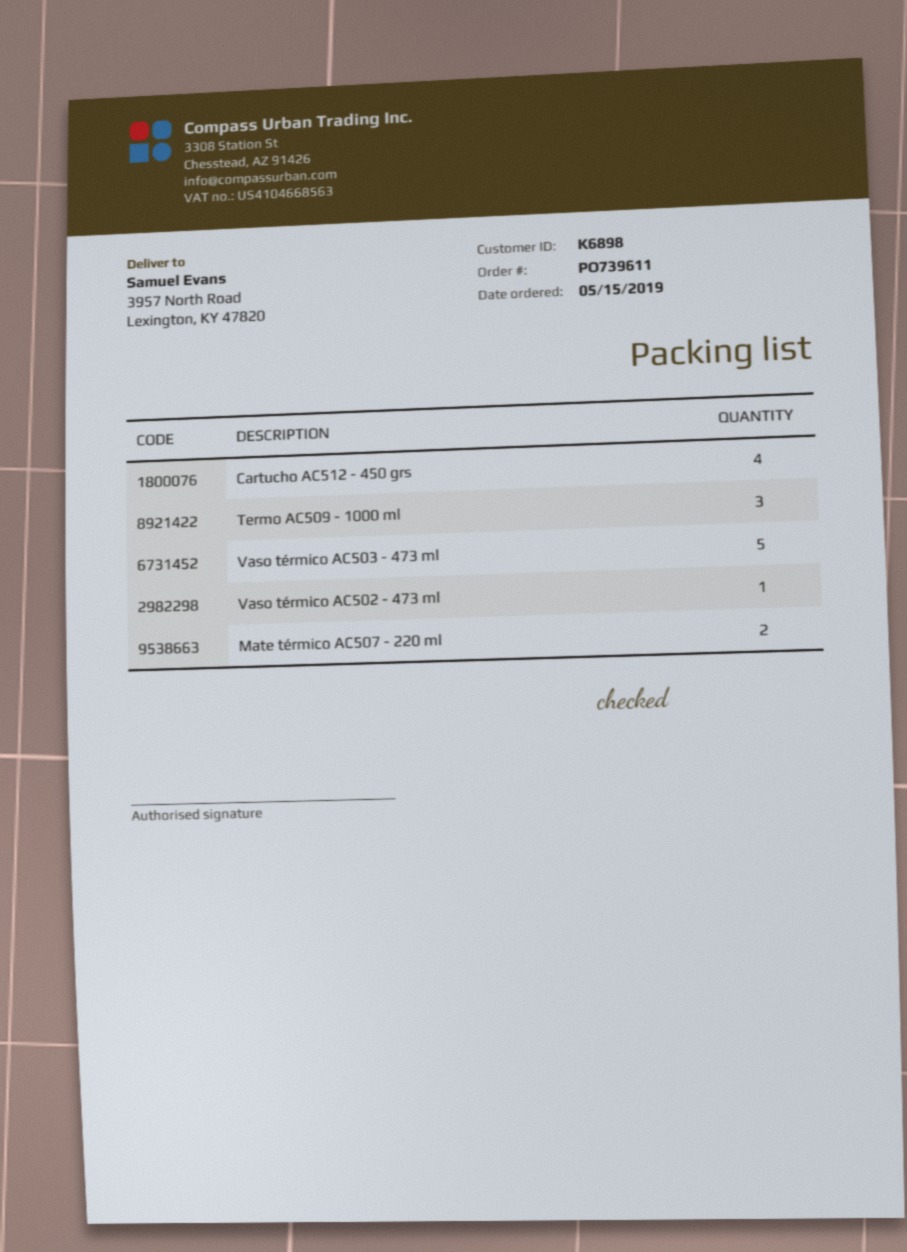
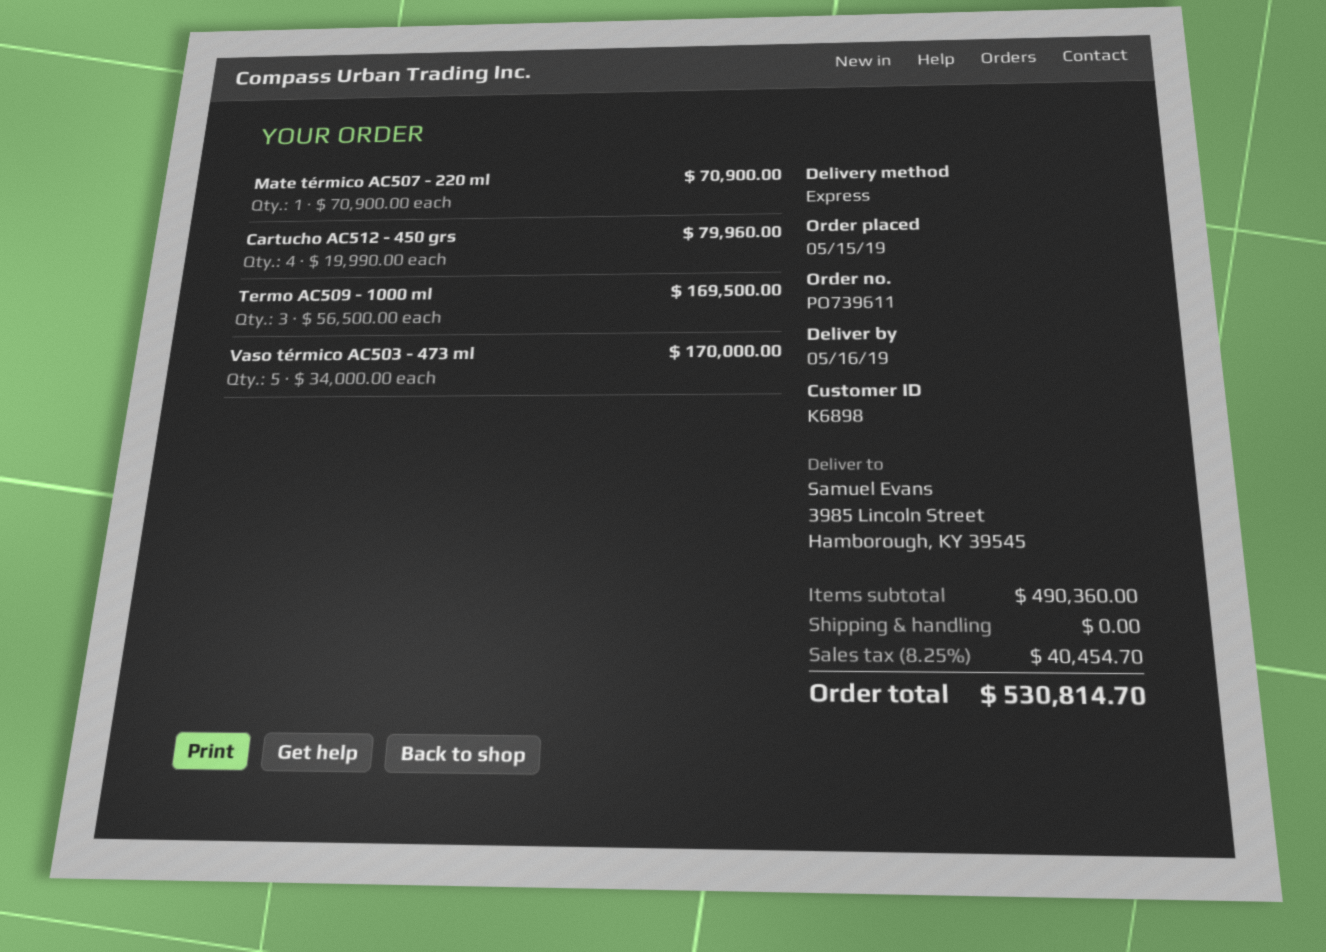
ship to: 3957 North Road, Lexington, KY 47820 -> 3985 Lincoln Street, Hamborough, KY 39545
Vaso térmico AC502 - 473 ml: 1 -> none
Mate térmico AC507 - 220 ml: 2 -> 1

